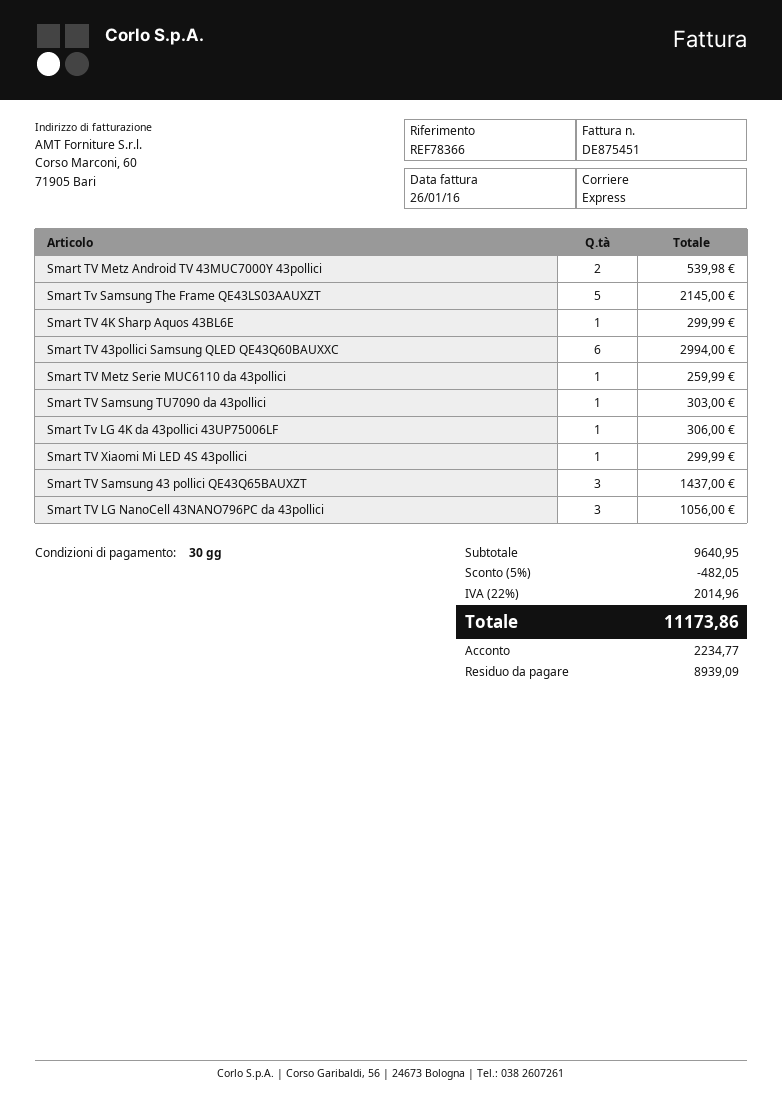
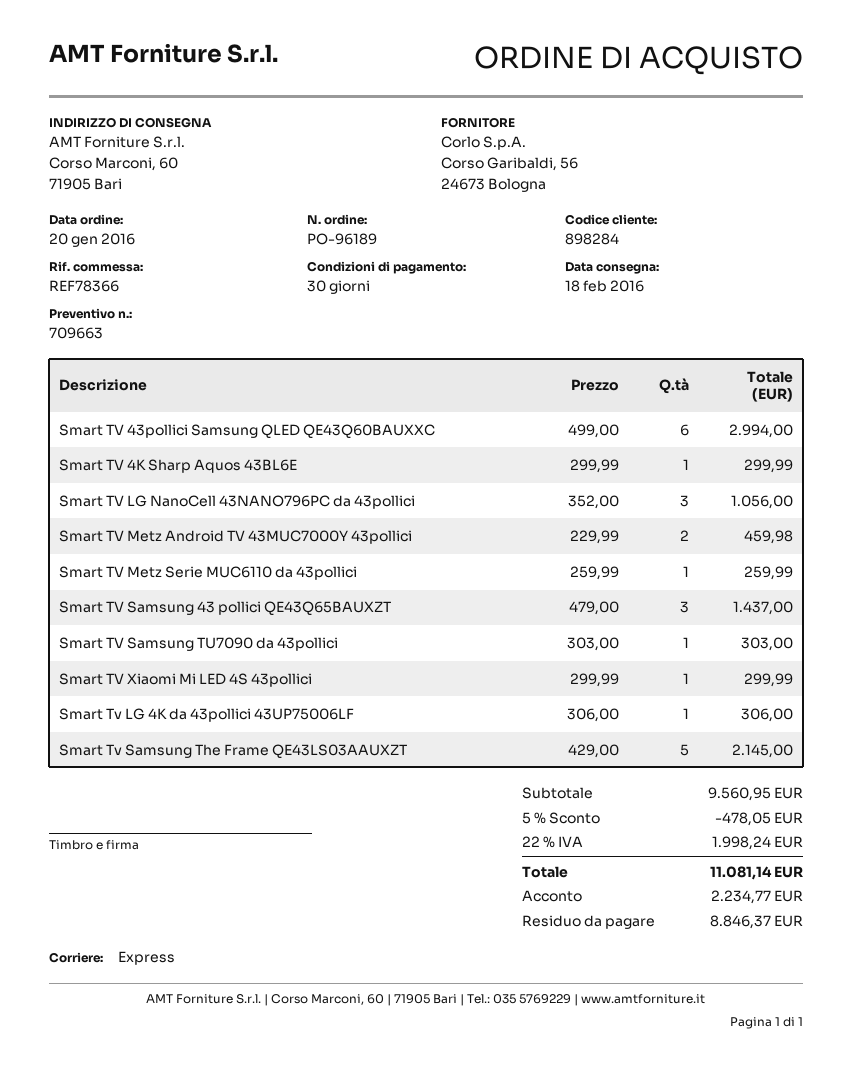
Smart TV Metz Android TV 43MUC7000Y 43pollici: 2 for 539.98 -> 2 for 459.98
subtotal: 9640.95 -> 9560.95
discount: 5% = 482.05 -> 5% = 478.05
tax: 22% = 2014.96 -> 22% = 1998.24
total: 11173.86 -> 11081.14
balance: 8939.09 -> 8846.37

